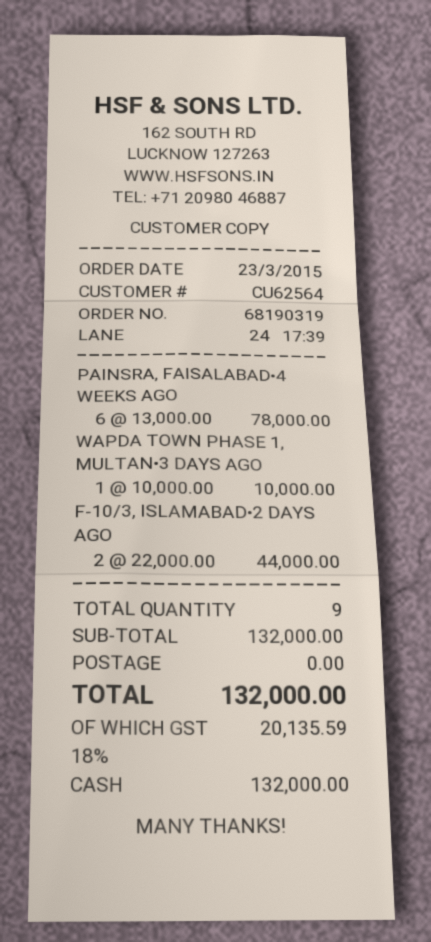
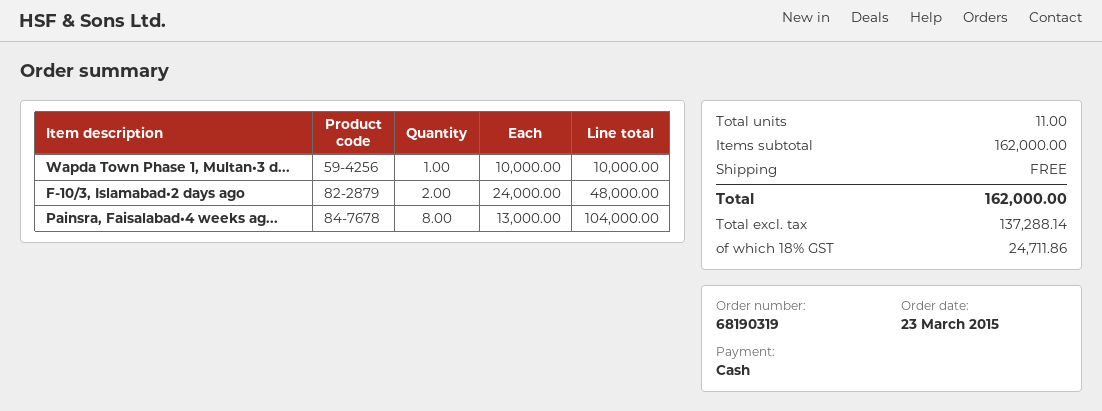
PAINSRA, FAISALABAD•4 WEEKS AGO: 6 x 13000.00 = 78000.00 -> 8 x 13000.00 = 104000.00
F-10/3, ISLAMABAD•2 DAYS AGO: 2 x 22000.00 = 44000.00 -> 2 x 24000.00 = 48000.00
total quantity: 9 -> 11
subtotal: 132000.00 -> 162000.00
tax: 18% = 20135.59 -> 18% = 24711.86
total: 132000.00 -> 162000.00

